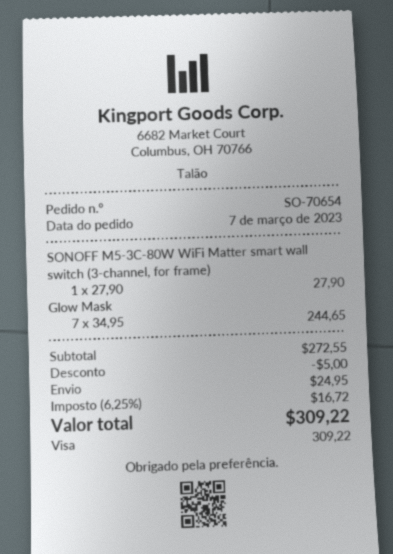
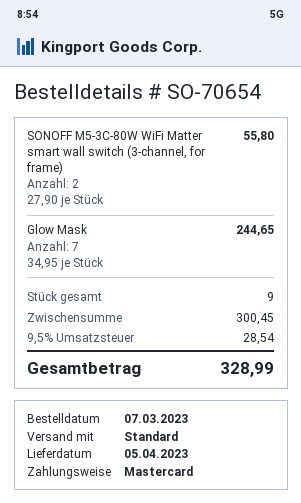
payment method: Visa -> Mastercard
SONOFF M5-3C-80W WiFi Matter smart wall switch (3-channel, for frame): 1 x 27.90 = 27.90 -> 2 x 27.90 = 55.80
subtotal: 272.55 -> 300.45
discount: 5.00 -> none
shipping: 24.95 -> none
tax: 6.25% = 16.72 -> 9.5% = 28.54
total: 309.22 -> 328.99

